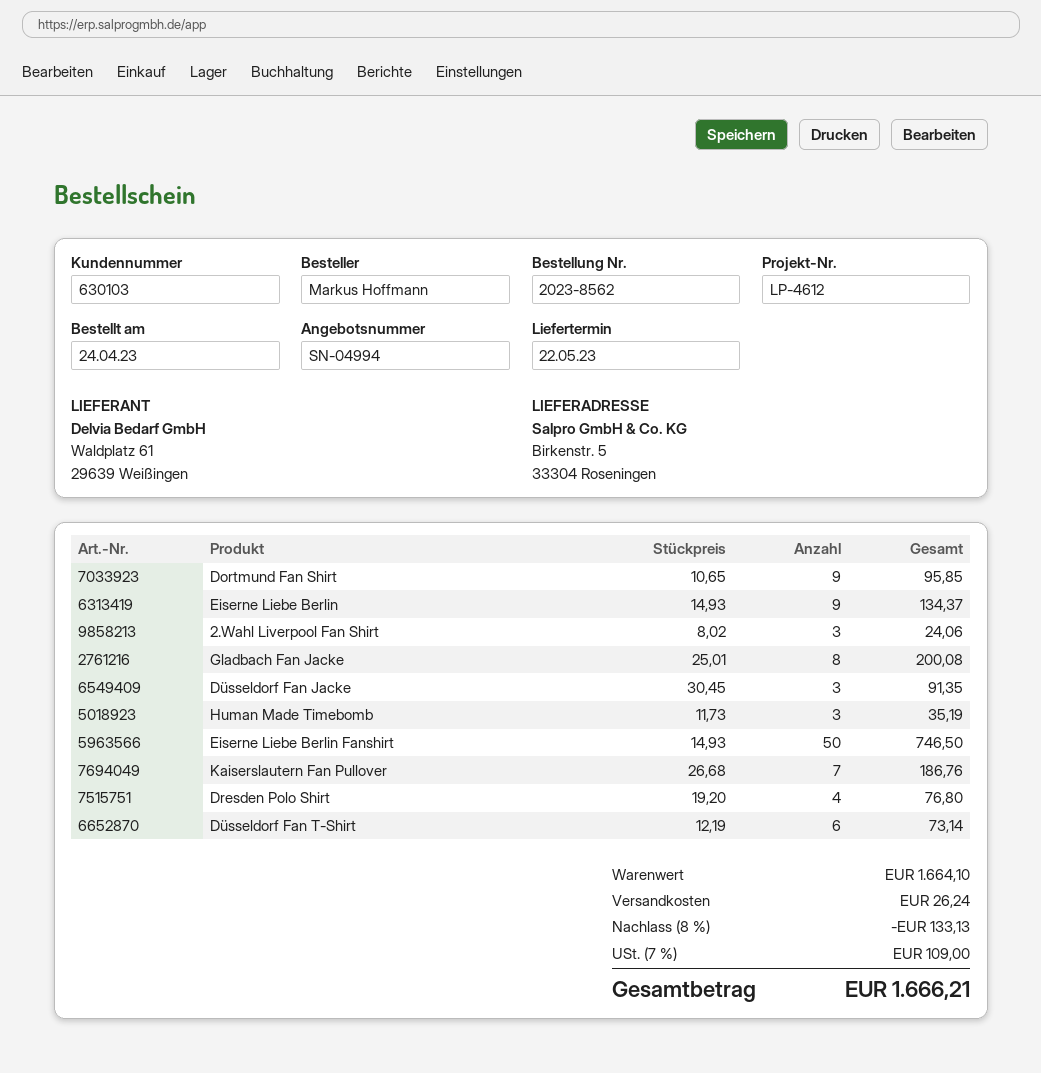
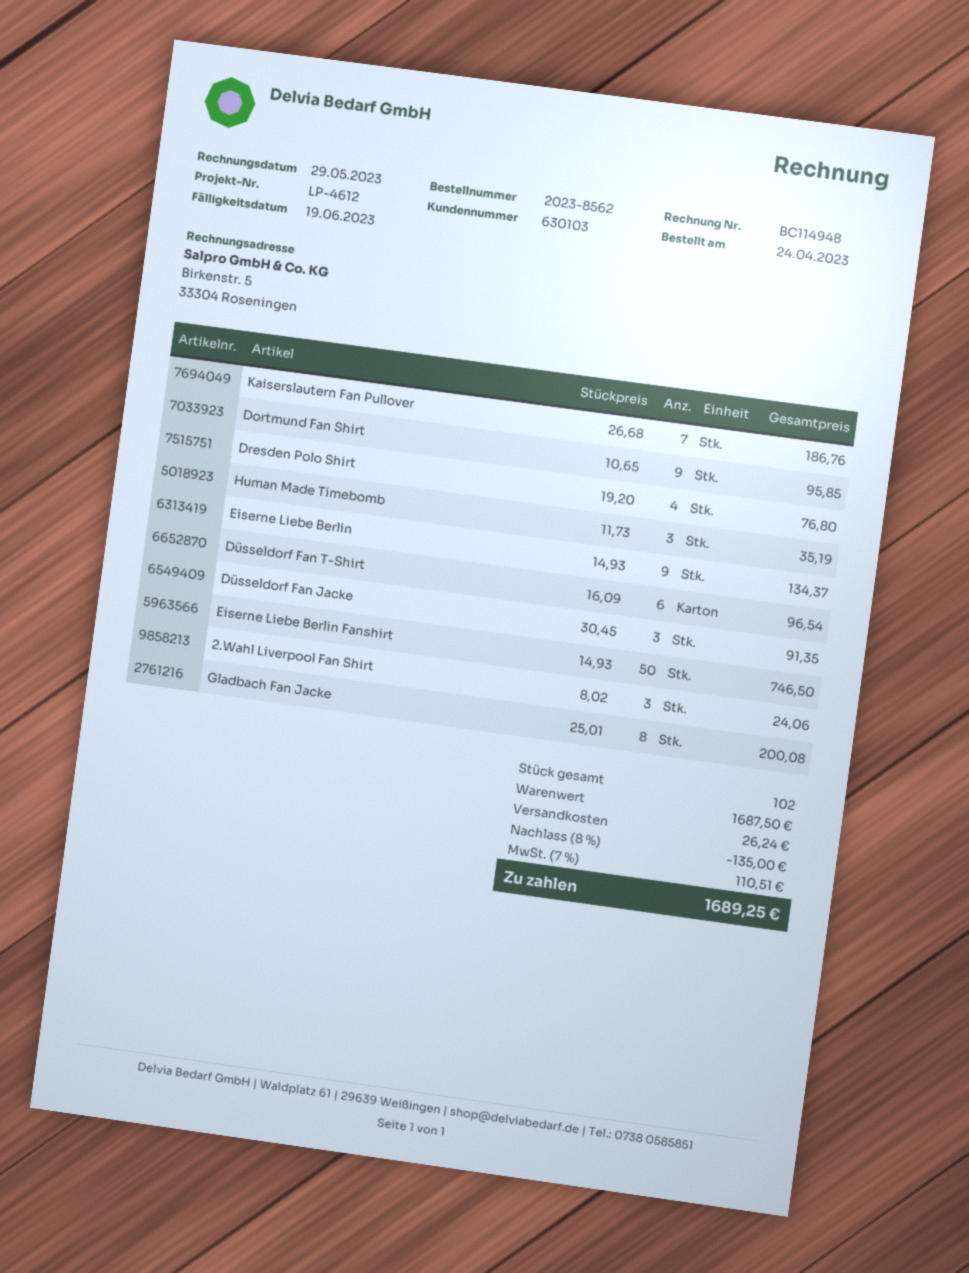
Düsseldorf Fan T-Shirt: 6 x 12.19 = 73.14 -> 6 x 16.09 = 96.54
subtotal: 1664.10 -> 1687.50
discount: 8% = 133.13 -> 8% = 135.00
tax: 7% = 109.00 -> 7% = 110.51
total: 1666.21 -> 1689.25

